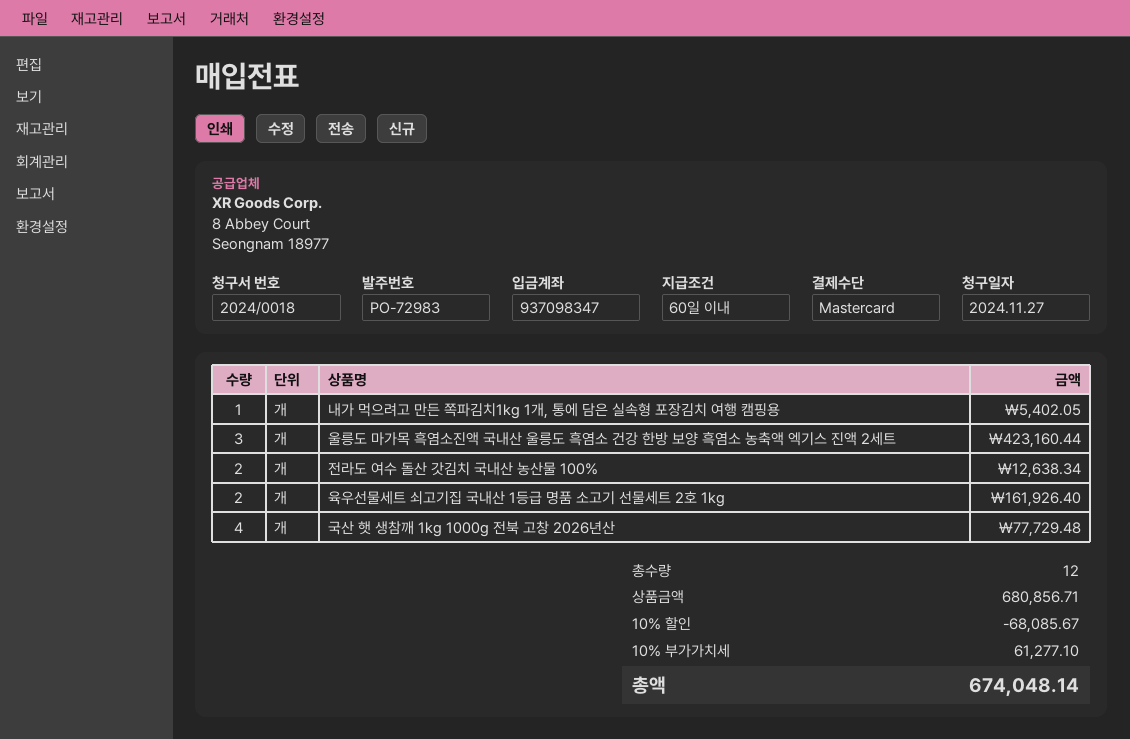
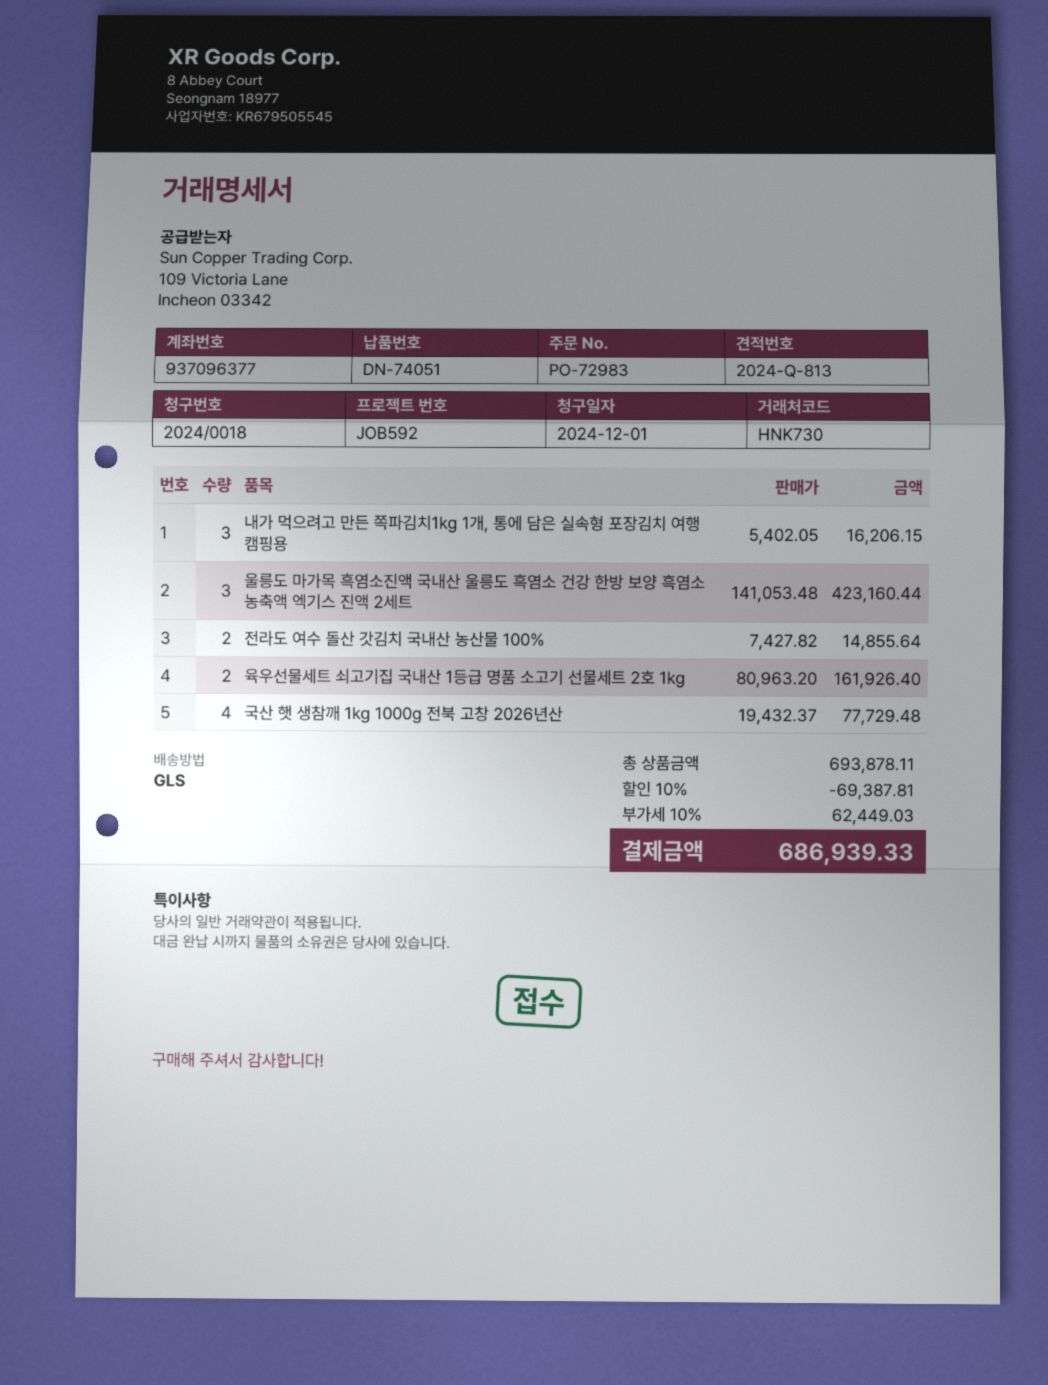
invoice date: 2024-11-27 -> 2024-12-01
bank account: 937098347 -> 937096377
내가 먹으려고 만든 쪽파김치1kg 1개, 통에 담은 실속형 포장김치 여행 캠핑용: 1 for 5402.05 -> 3 for 16206.15
전라도 여수 돌산 갓김치 국내산 농산물 100%: 2 for 12638.34 -> 2 for 14855.64
subtotal: 680856.71 -> 693878.11
discount: 10% = 68085.67 -> 10% = 69387.81
tax: 10% = 61277.10 -> 10% = 62449.03
total: 674048.14 -> 686939.33

